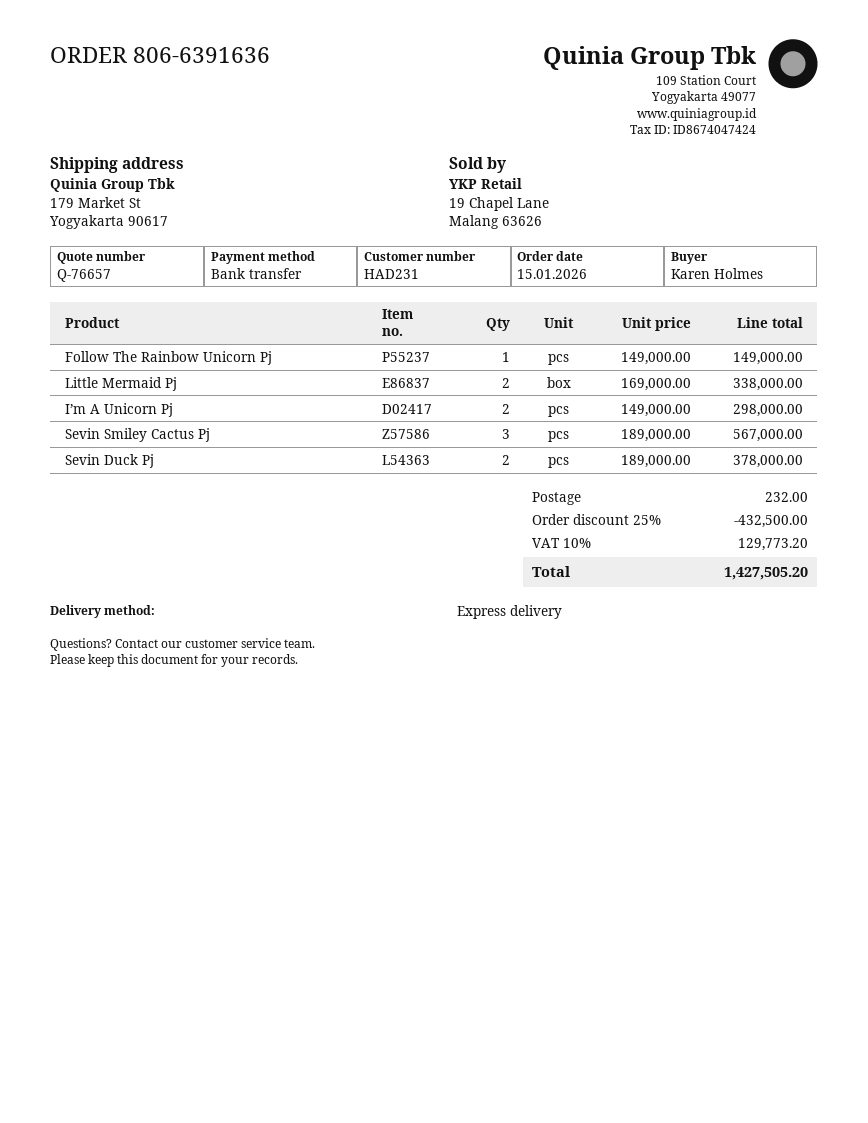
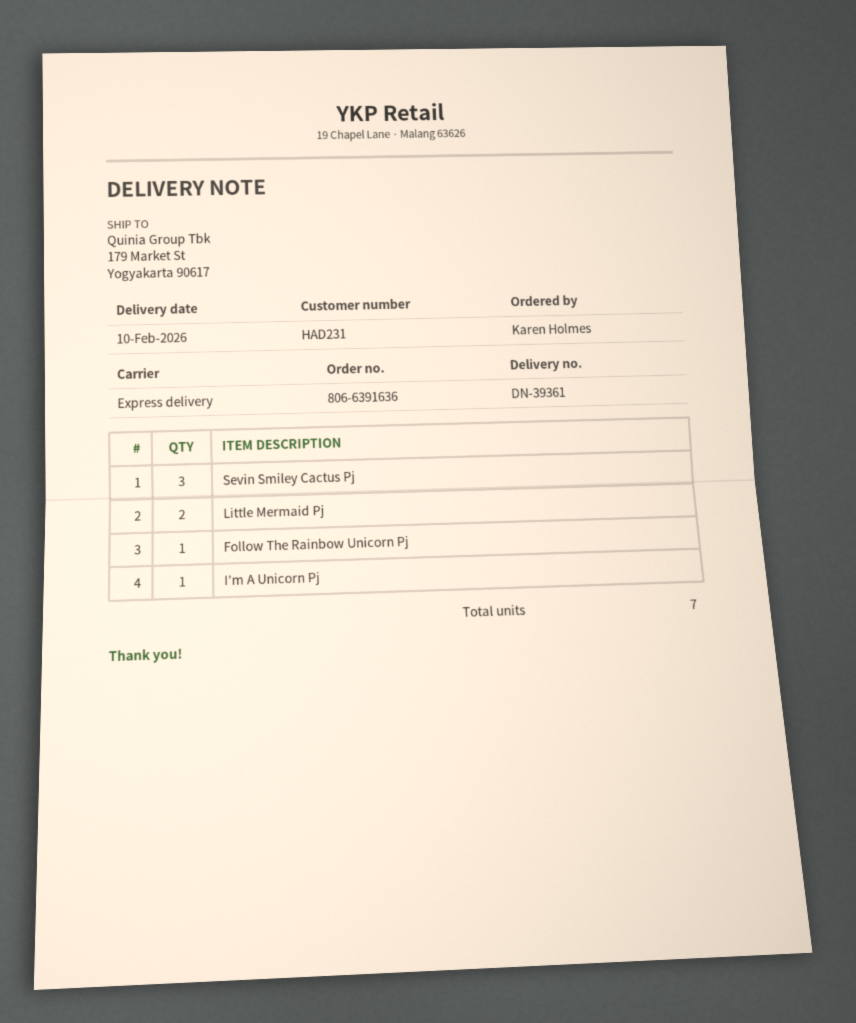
I’m A Unicorn Pj: 2 -> 1
Sevin Duck Pj: 2 -> none

